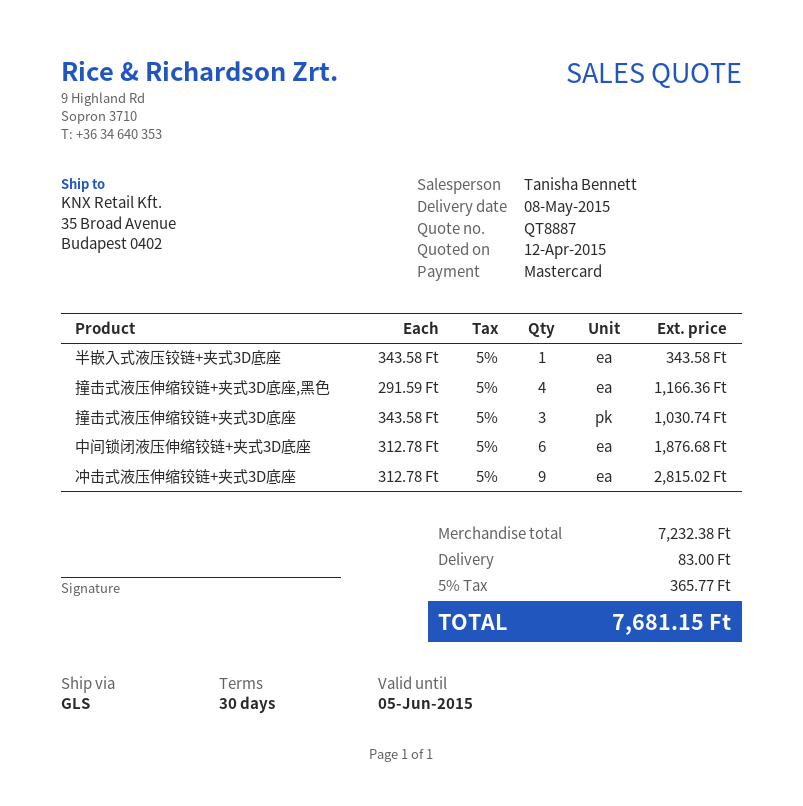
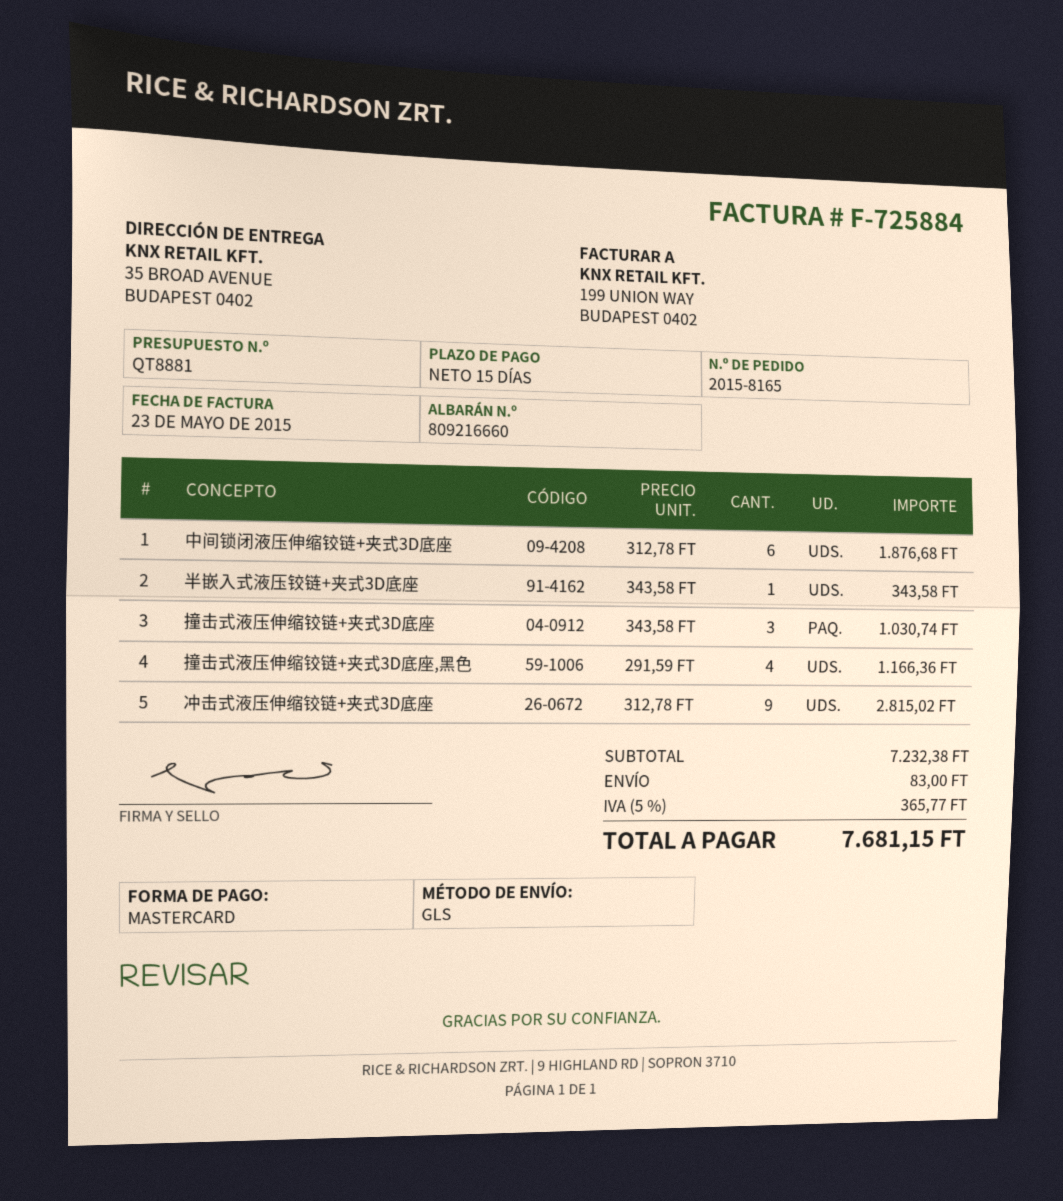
quote number: QT8887 -> QT8881
payment terms: 30 days -> 15 days

